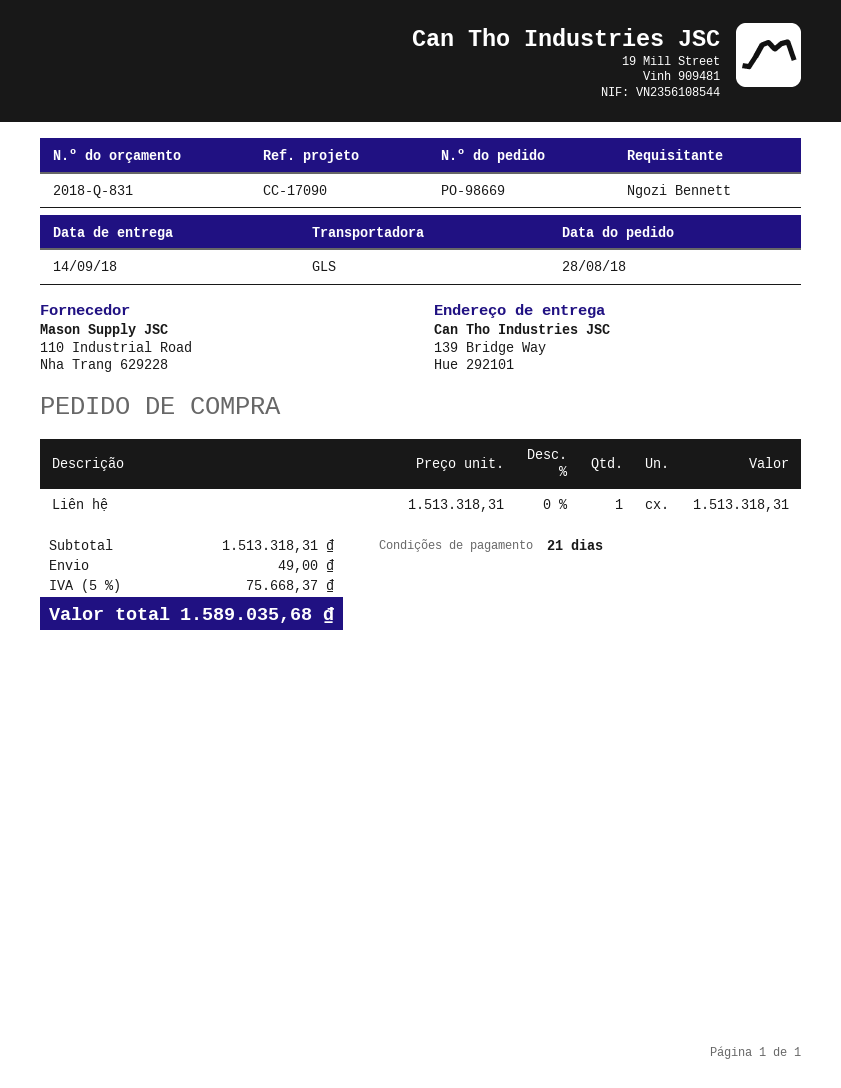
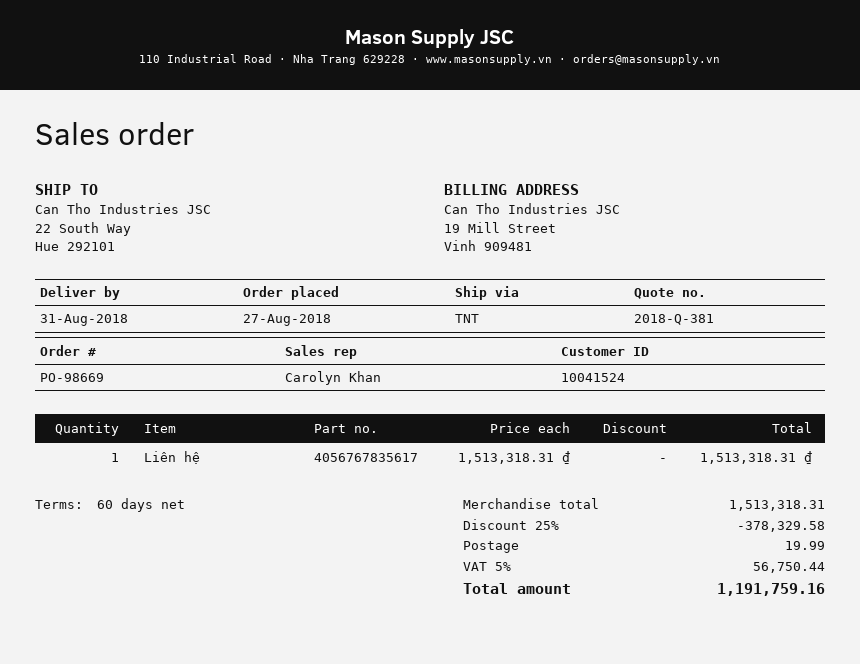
quote number: 2018-Q-831 -> 2018-Q-381
order date: 2018-08-28 -> 2018-08-27
delivery date: 2018-09-14 -> 2018-08-31
payment terms: 21 days -> 60 days
shipping method: GLS -> TNT
ship to: 139 Bridge Way, Hue 292101 -> 22 South Way, Hue 292101
discount: none -> 25% = 378329.58
shipping: 49.00 -> 19.99
tax: 5% = 75668.37 -> 5% = 56750.44
total: 1589035.68 -> 1191759.16

